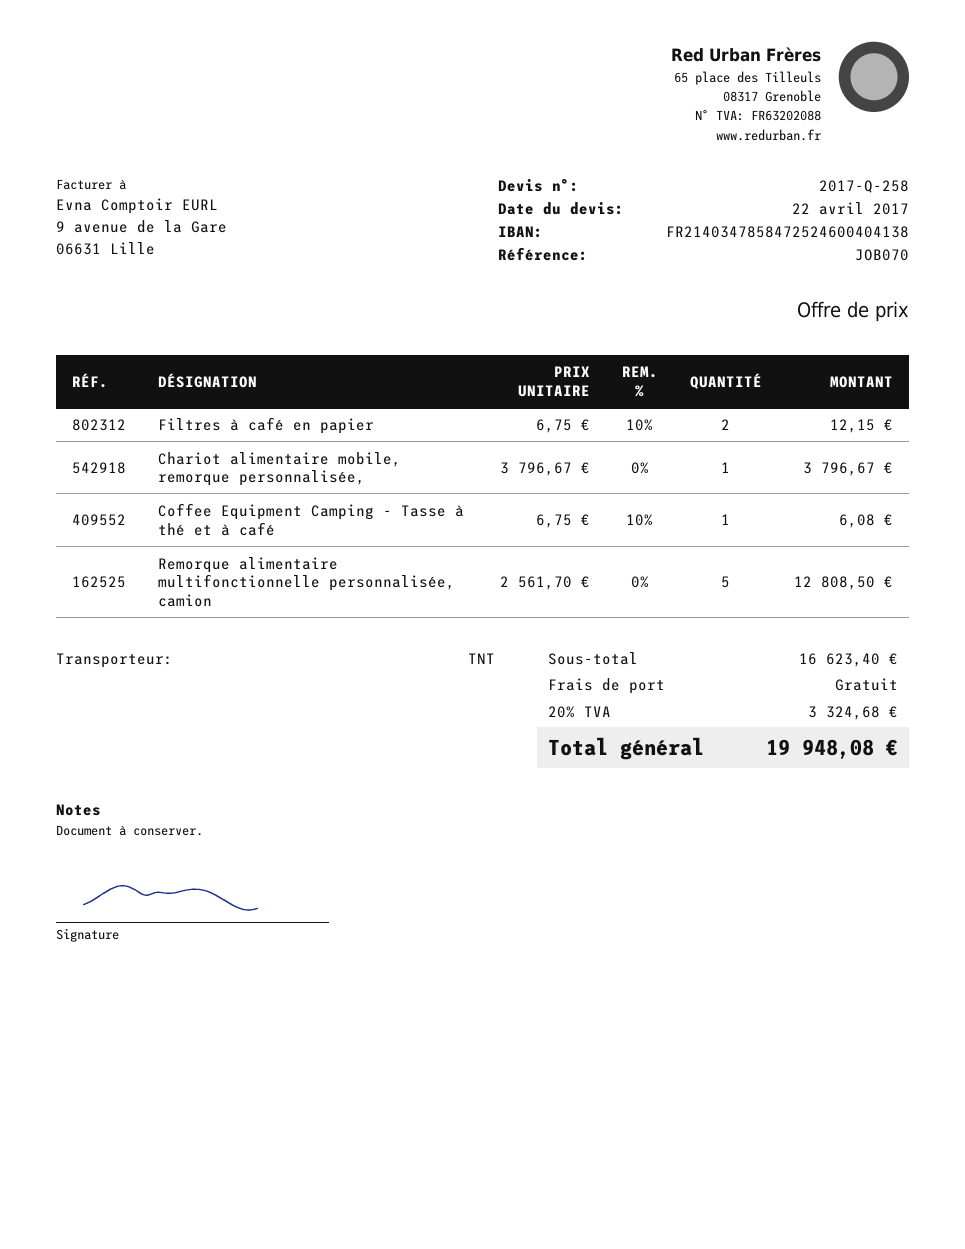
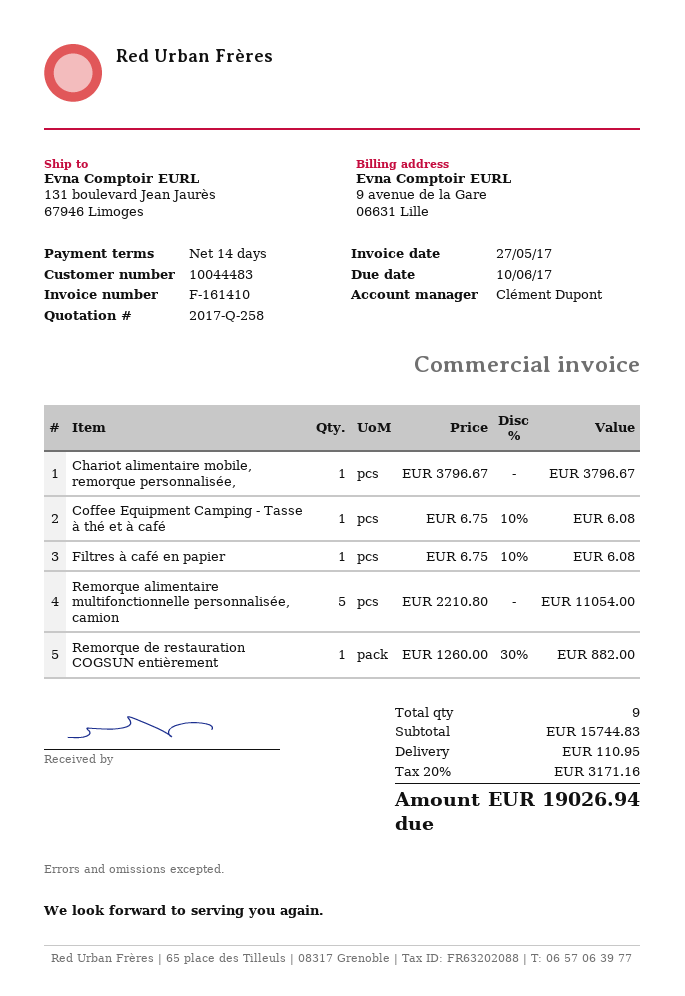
Filtres à café en papier: 2 x 6.75 - 10% = 12.15 -> 1 x 6.75 - 10% = 6.08
Remorque alimentaire multifonctionnelle personnalisée, camion: 5 x 2561.70 = 12808.50 -> 5 x 2210.80 = 11054.00
Remorque de restauration COGSUN entièrement: none -> 1 x 1260.00 - 30% = 882.00
subtotal: 16623.40 -> 15744.83
shipping: 0.00 -> 110.95
tax: 20% = 3324.68 -> 20% = 3171.16
total: 19948.08 -> 19026.94

